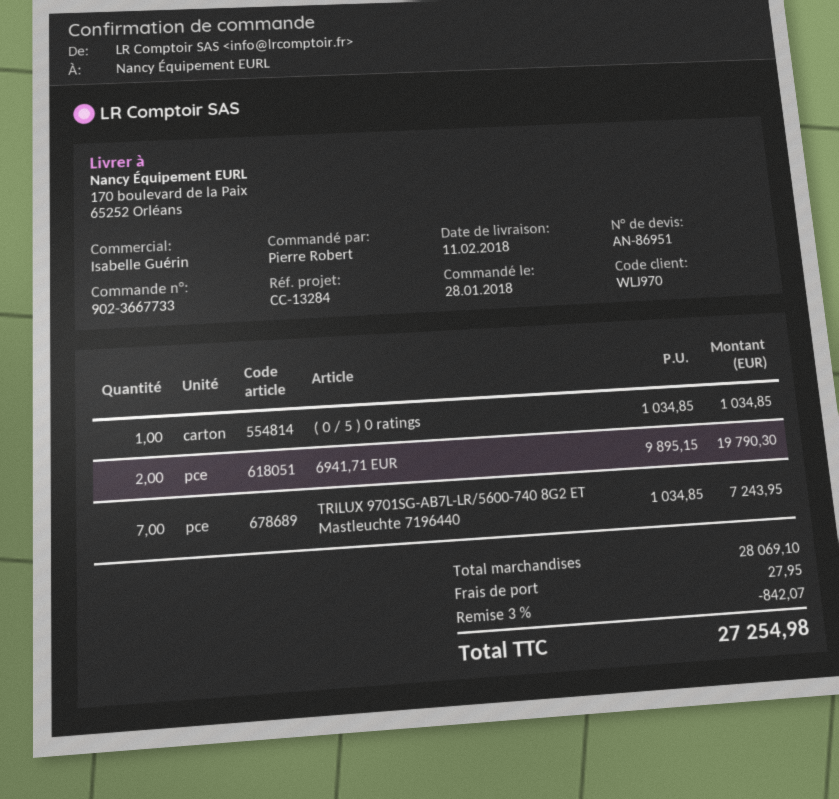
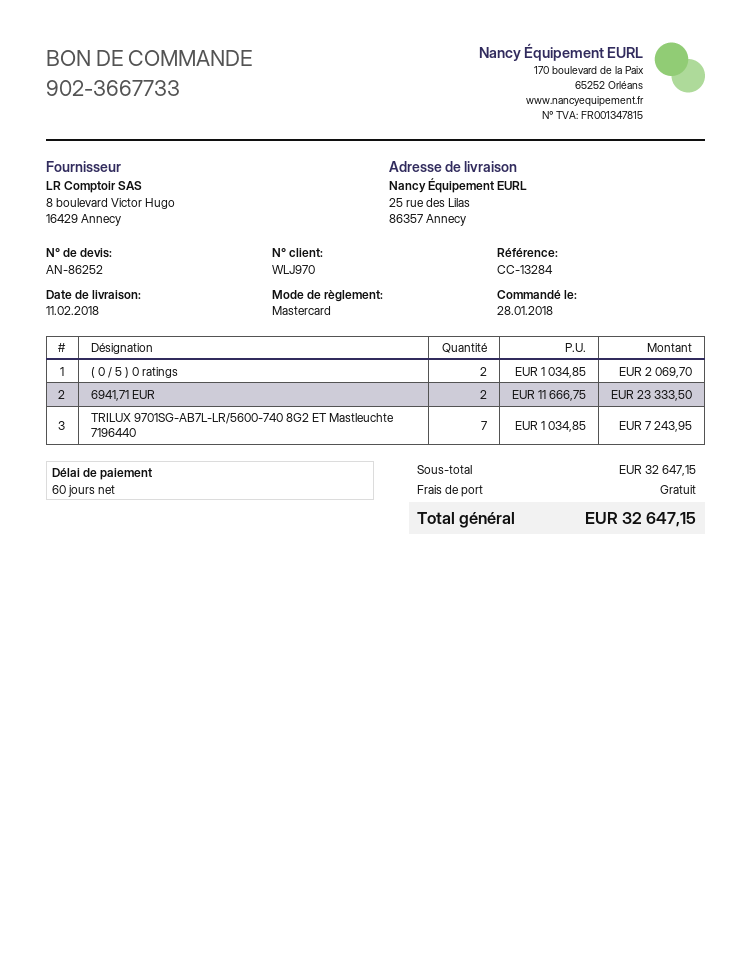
quote number: AN-86951 -> AN-86252
ship to: 170 boulevard de la Paix, 65252 Orléans -> 25 rue des Lilas, 86357 Annecy
( 0 / 5 ) 0 ratings: 1 x 1034.85 = 1034.85 -> 2 x 1034.85 = 2069.70
6941,71 EUR: 2 x 9895.15 = 19790.30 -> 2 x 11666.75 = 23333.50
subtotal: 28069.10 -> 32647.15
discount: 3% = 842.07 -> none
shipping: 27.95 -> 0.00
total: 27254.98 -> 32647.15

